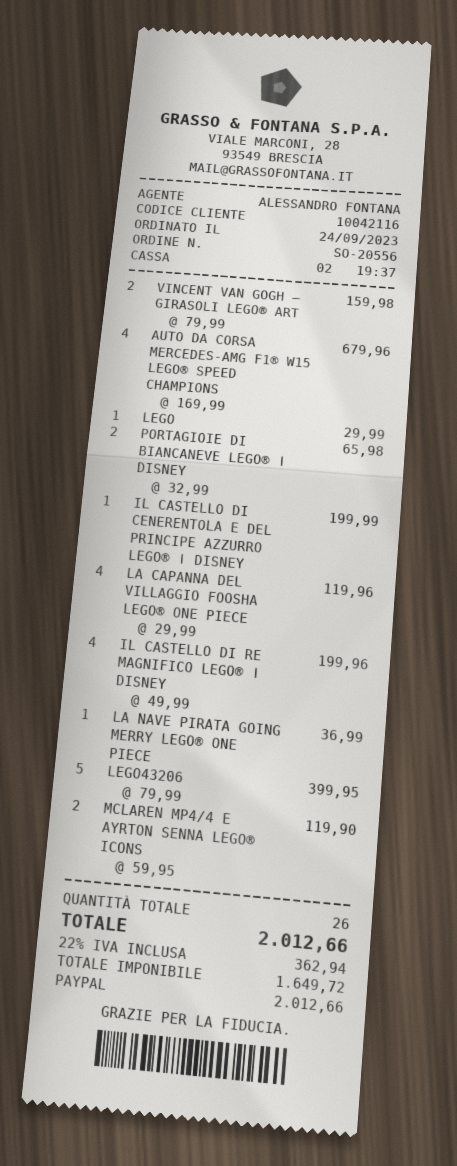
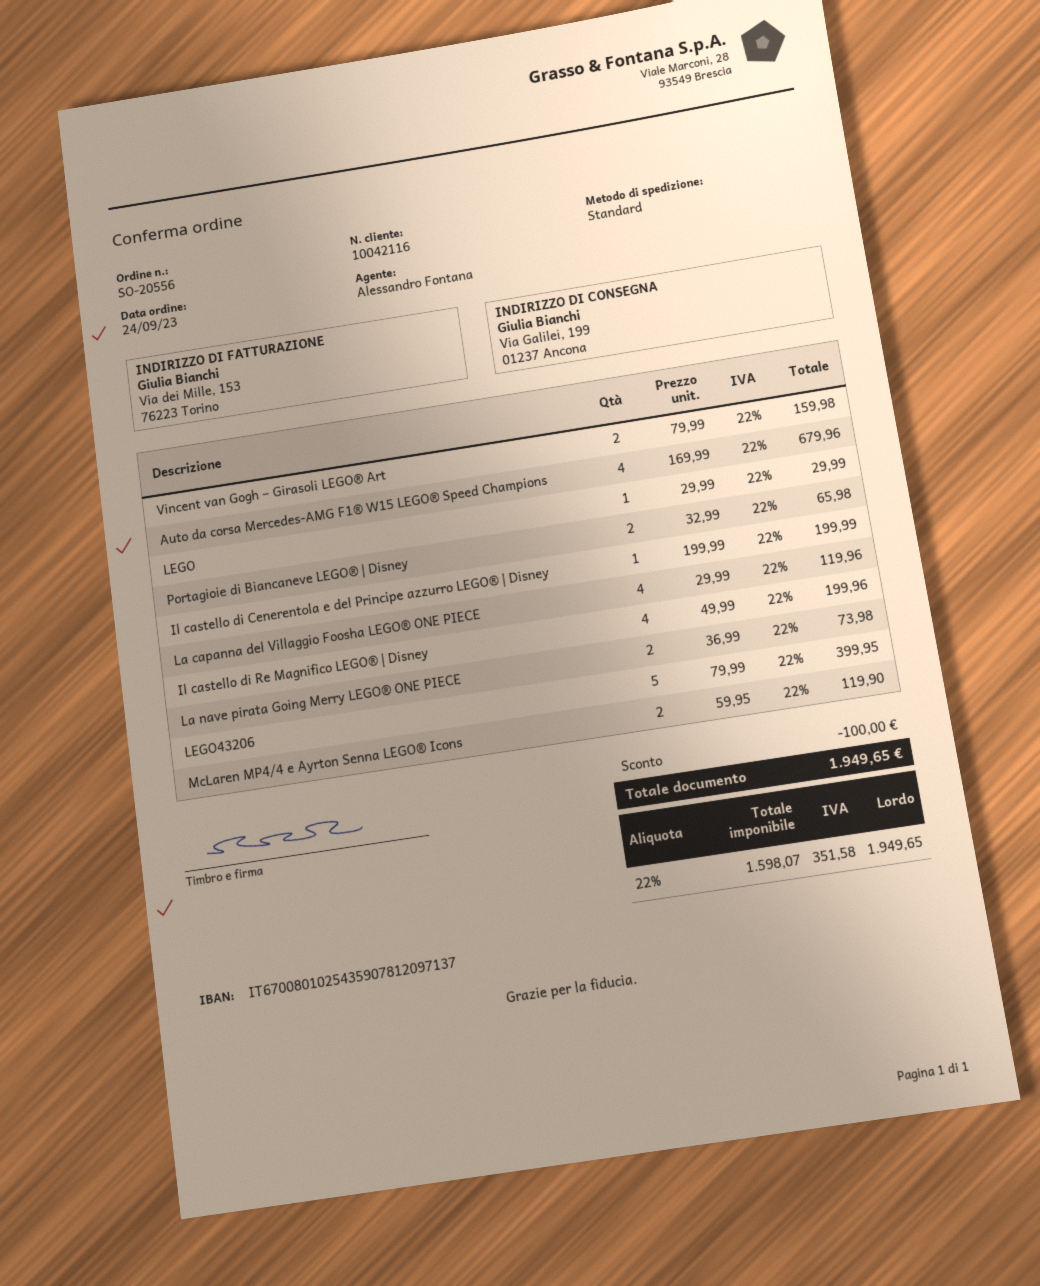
LA NAVE PIRATA GOING MERRY LEGO® ONE PIECE: 1 x 36.99 = 36.99 -> 2 x 36.99 = 73.98
discount: none -> 100.00
net: 1649.72 -> 1598.07
tax: 22% = 362.94 -> 22% = 351.58
total: 2012.66 -> 1949.65

